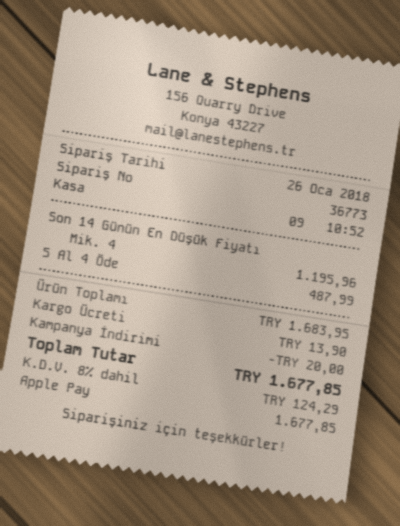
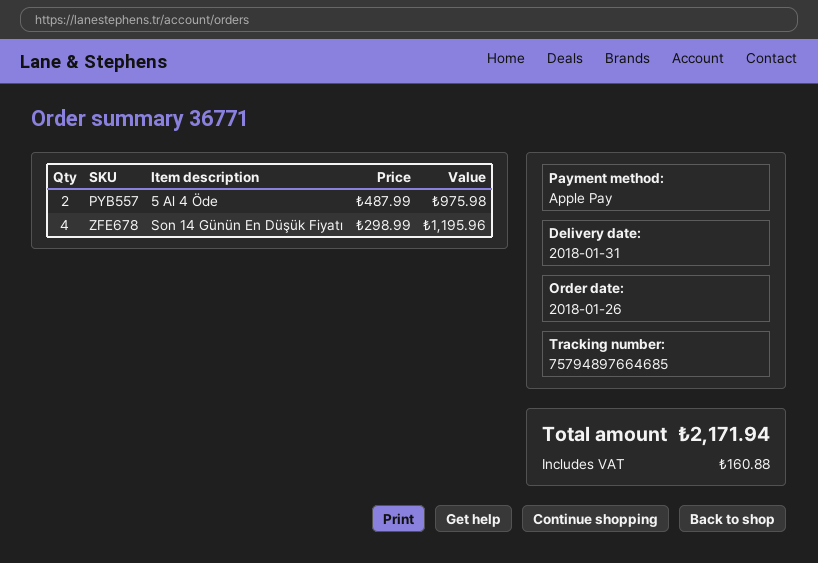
order number: 36773 -> 36771
5 Al 4 Öde: 1 for 487.99 -> 2 for 975.98
discount: 20.00 -> none
shipping: 13.90 -> none
tax: 124.29 -> 160.88
total: 1677.85 -> 2171.94

